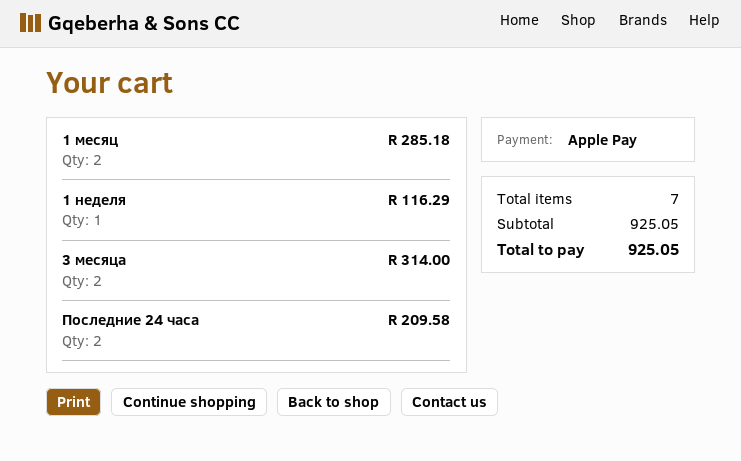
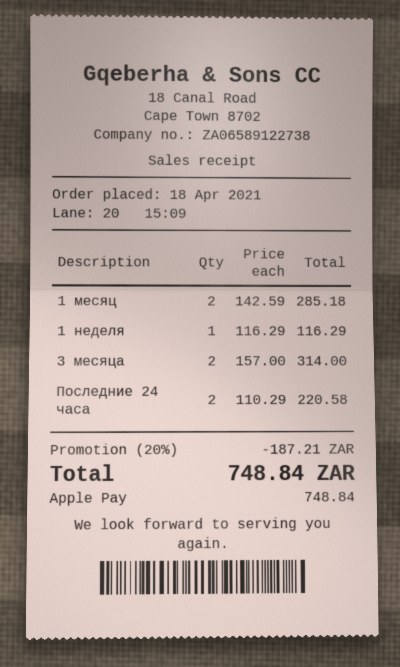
Последние 24 часа: 2 for 209.58 -> 2 for 220.58
discount: none -> 20% = 187.21
total: 925.05 -> 748.84

